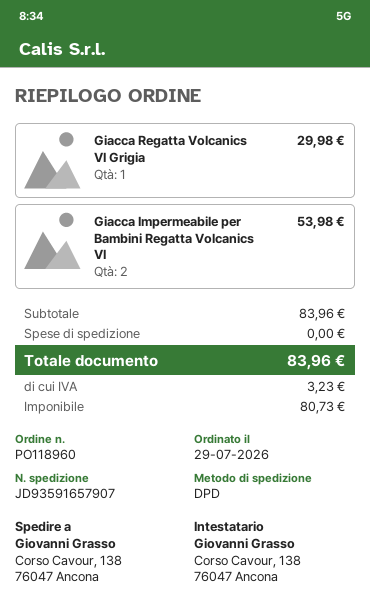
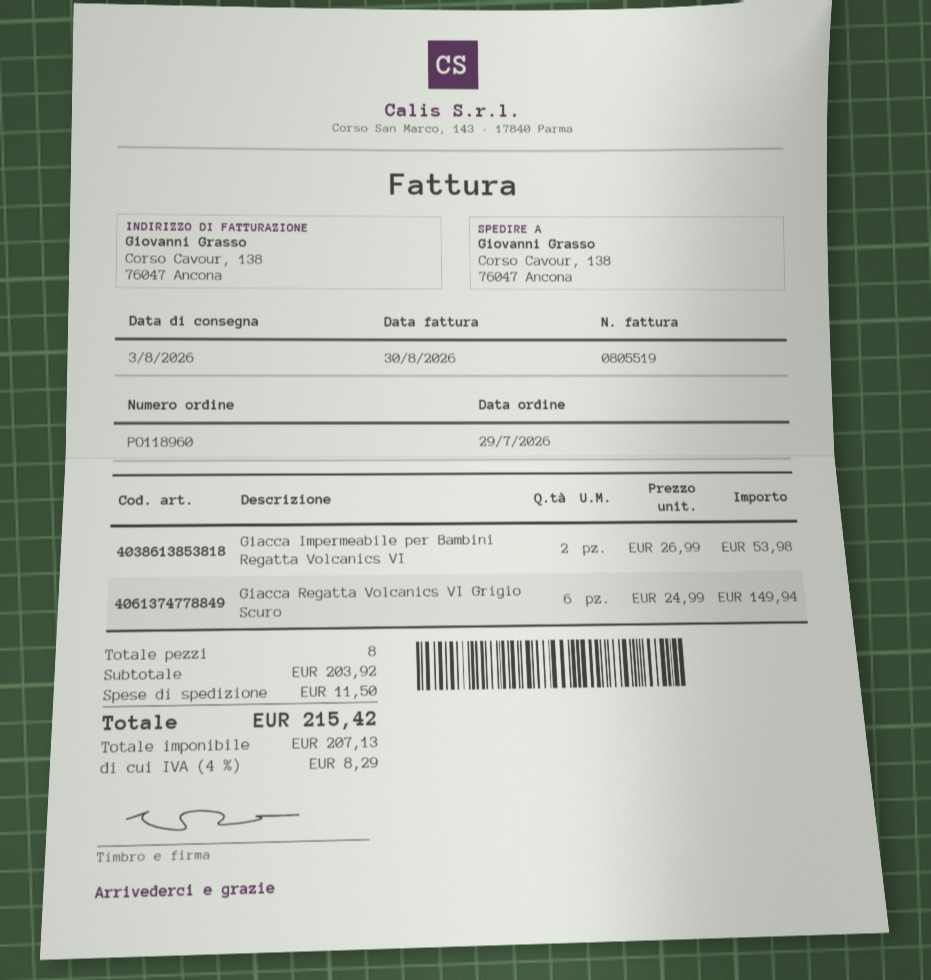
Giacca Regatta Volcanics VI Grigia: 1 for 29.98 -> none
Giacca Regatta Volcanics VI Grigio Scuro: none -> 6 for 149.94
subtotal: 83.96 -> 203.92
shipping: 0.00 -> 11.50
net: 80.73 -> 207.13
tax: 3.23 -> 8.29
total: 83.96 -> 215.42

